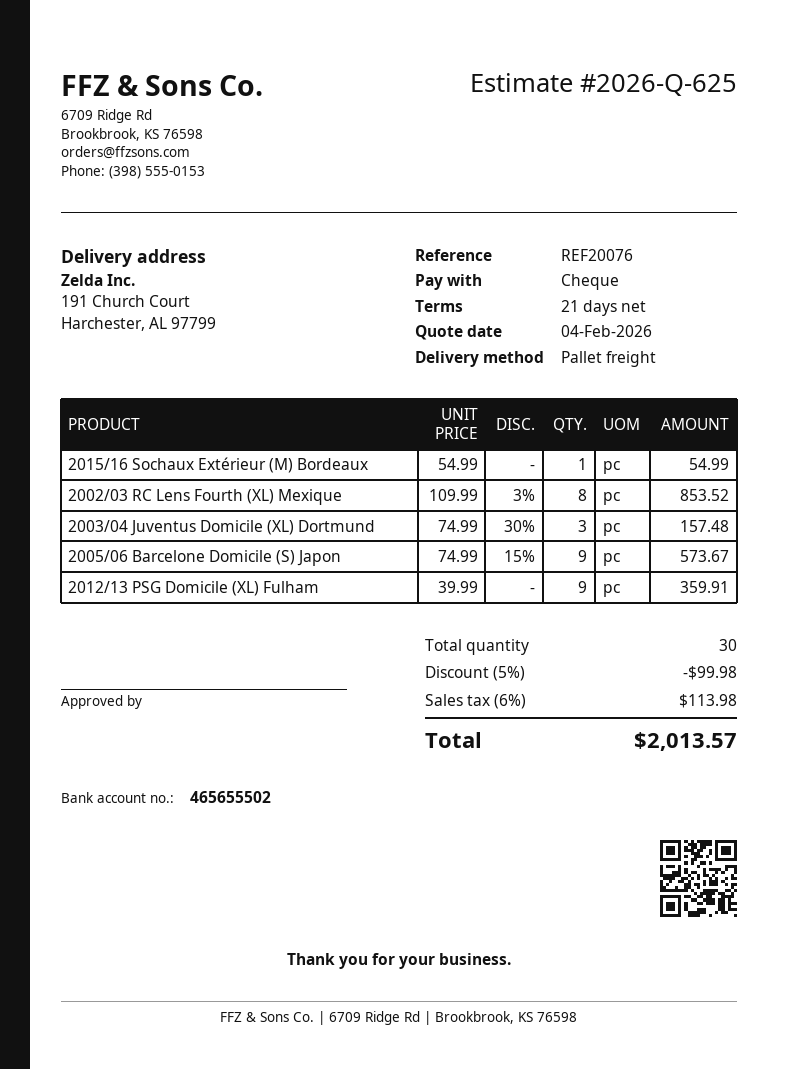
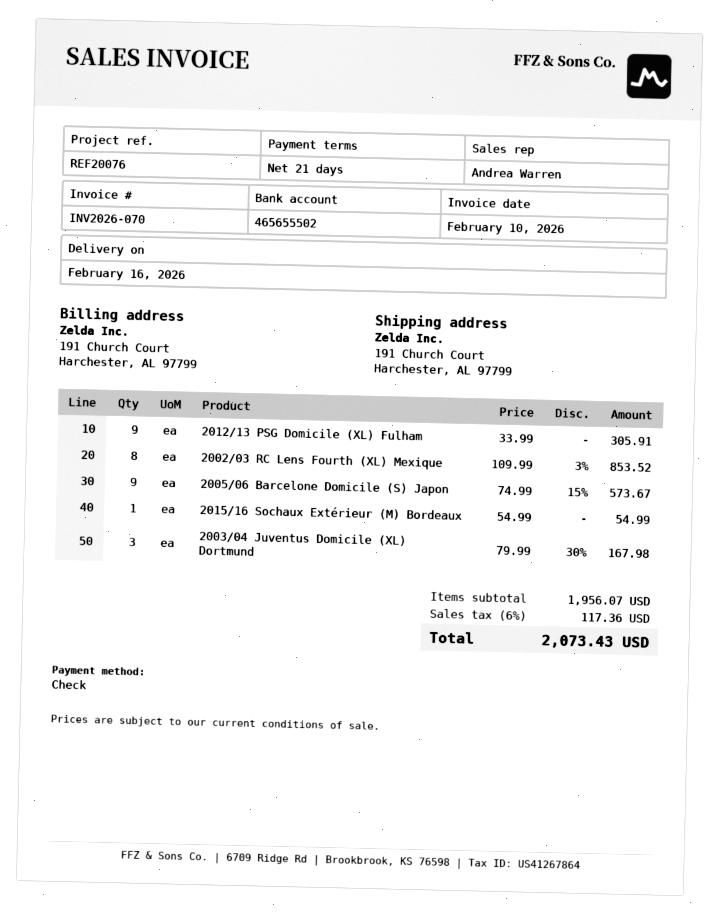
2003/04 Juventus Domicile (XL) Dortmund: 3 x 74.99 - 30% = 157.48 -> 3 x 79.99 - 30% = 167.98
2012/13 PSG Domicile (XL) Fulham: 9 x 39.99 = 359.91 -> 9 x 33.99 = 305.91
discount: 5% = 99.98 -> none
tax: 6% = 113.98 -> 6% = 117.36
total: 2013.57 -> 2073.43

